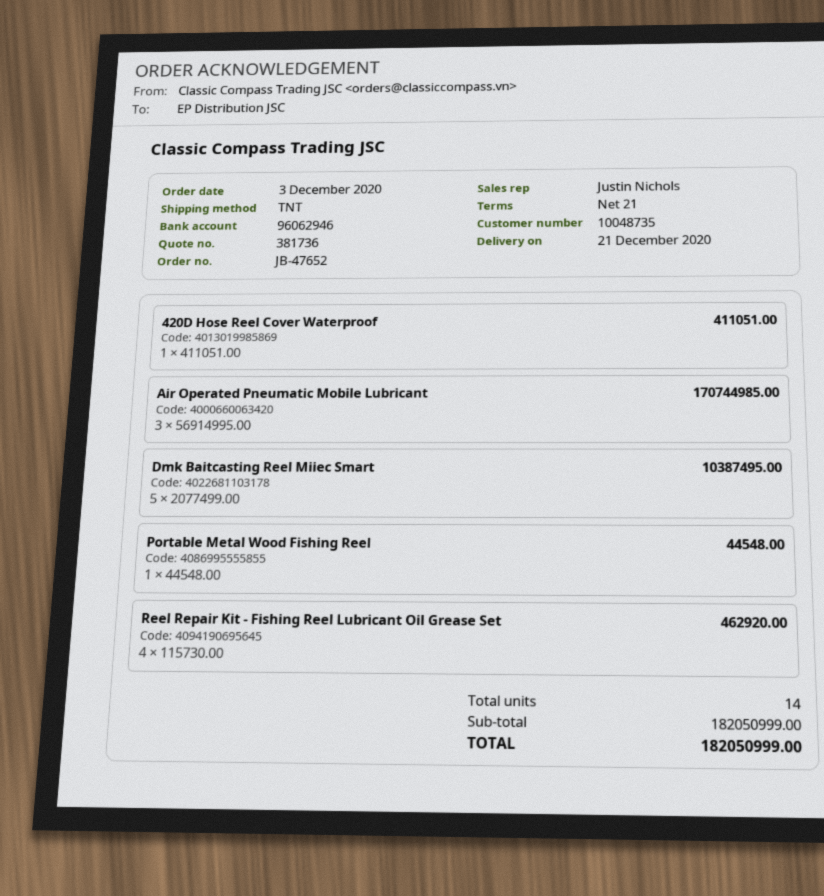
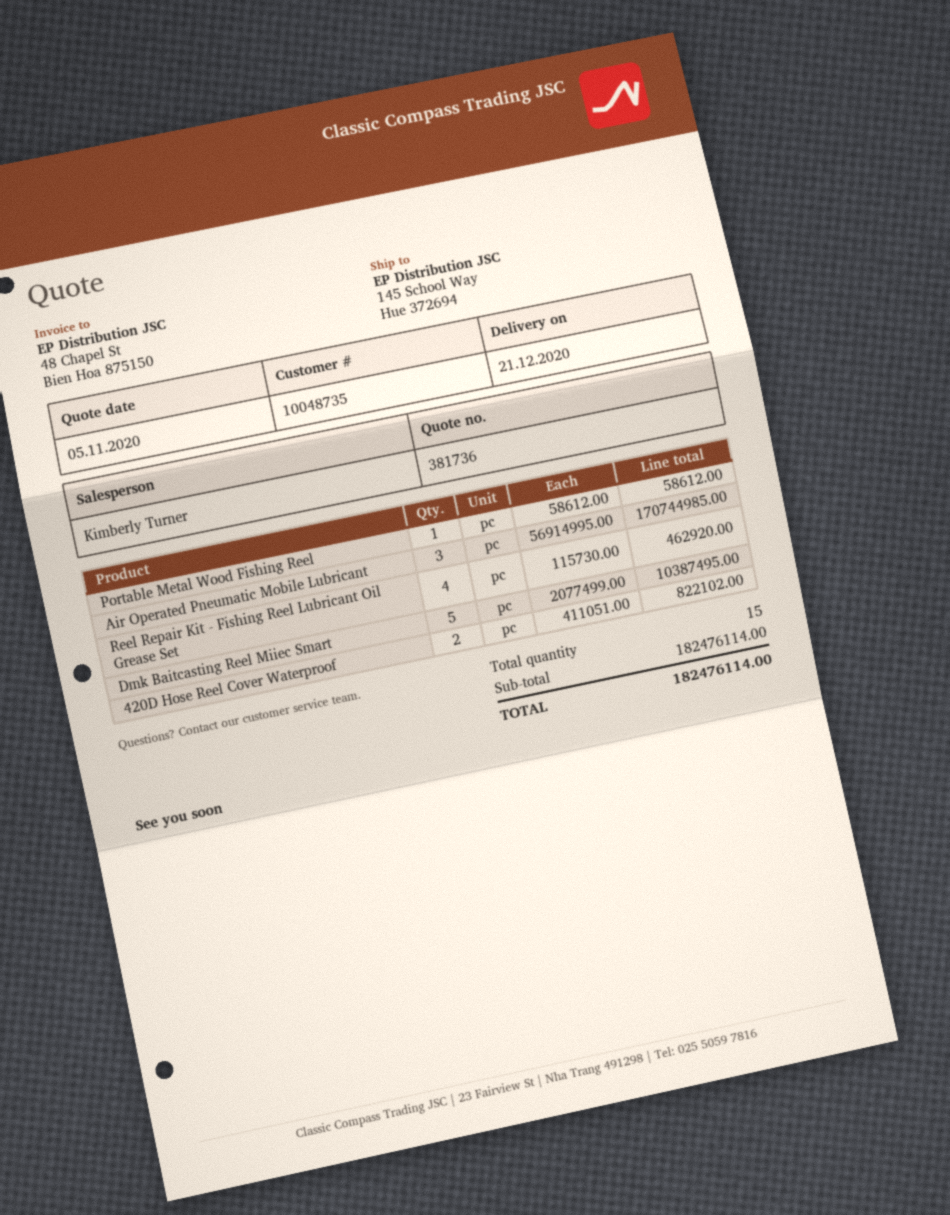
sales rep: Justin Nichols -> Kimberly Turner
420D Hose Reel Cover Waterproof: 1 x 411051.00 = 411051.00 -> 2 x 411051.00 = 822102.00
Portable Metal Wood Fishing Reel: 1 x 44548.00 = 44548.00 -> 1 x 58612.00 = 58612.00
total quantity: 14 -> 15
subtotal: 182050999.00 -> 182476114.00
total: 182050999.00 -> 182476114.00

